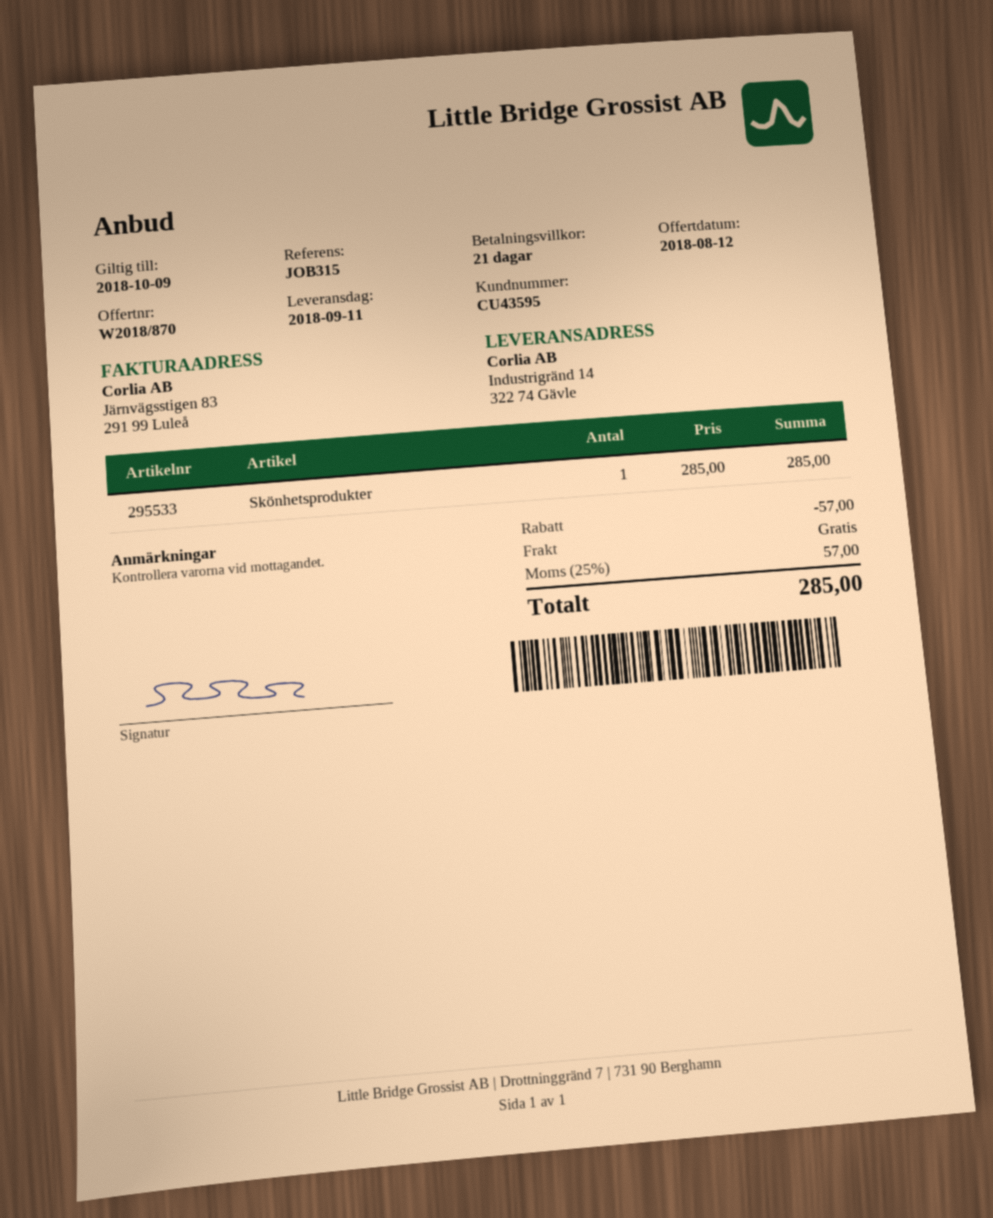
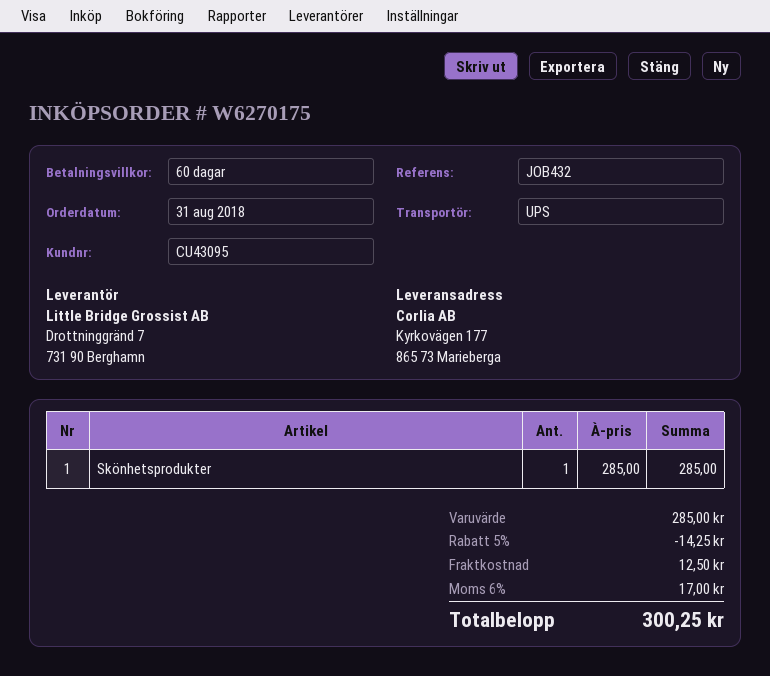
payment terms: 21 days -> 60 days
customer number: CU43595 -> CU43095
reference: JOB315 -> JOB432
ship to: Industrigränd 14, 322 74 Gävle -> Kyrkovägen 177, 865 73 Marieberga
discount: 57.00 -> 14.25
shipping: 0.00 -> 12.50
tax: 25% = 57.00 -> 6% = 17.00
total: 285.00 -> 300.25

